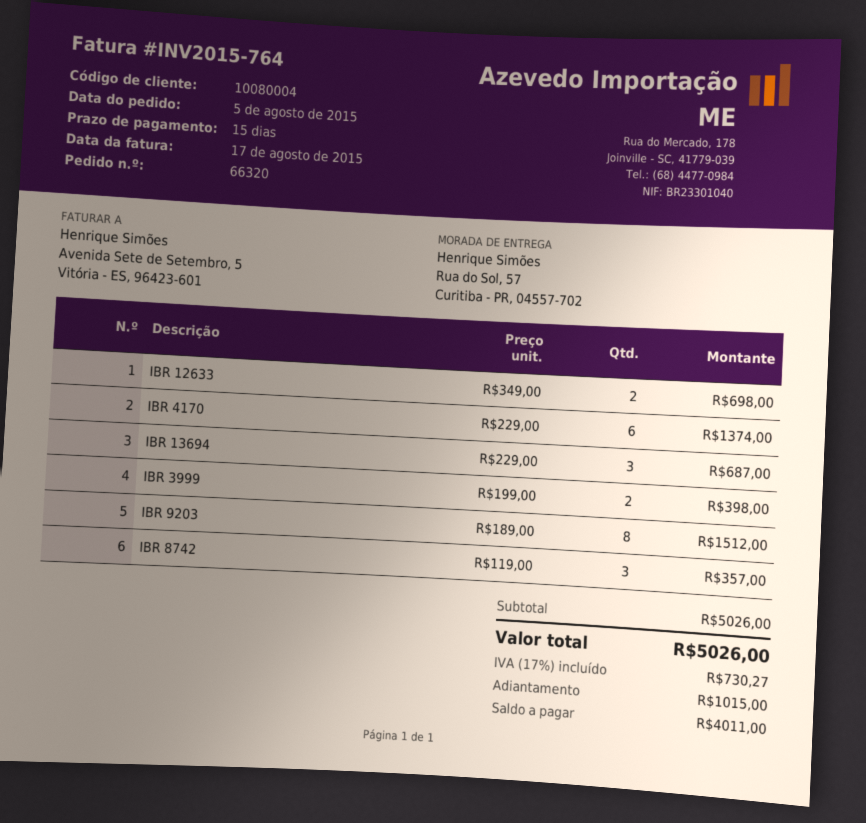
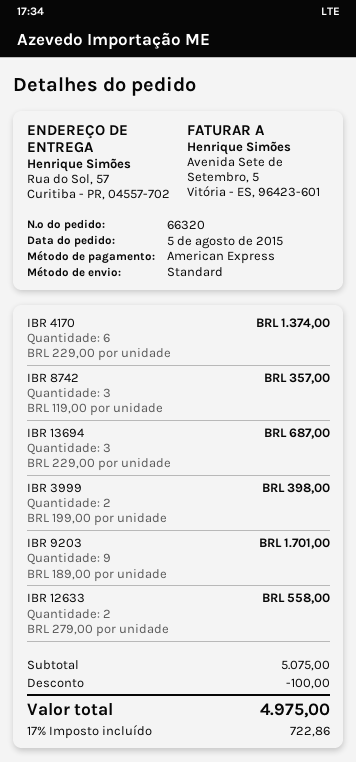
IBR 12633: 2 x 349.00 = 698.00 -> 2 x 279.00 = 558.00
IBR 9203: 8 x 189.00 = 1512.00 -> 9 x 189.00 = 1701.00
subtotal: 5026.00 -> 5075.00
discount: none -> 100.00
tax: 17% = 730.27 -> 17% = 722.86
total: 5026.00 -> 4975.00

